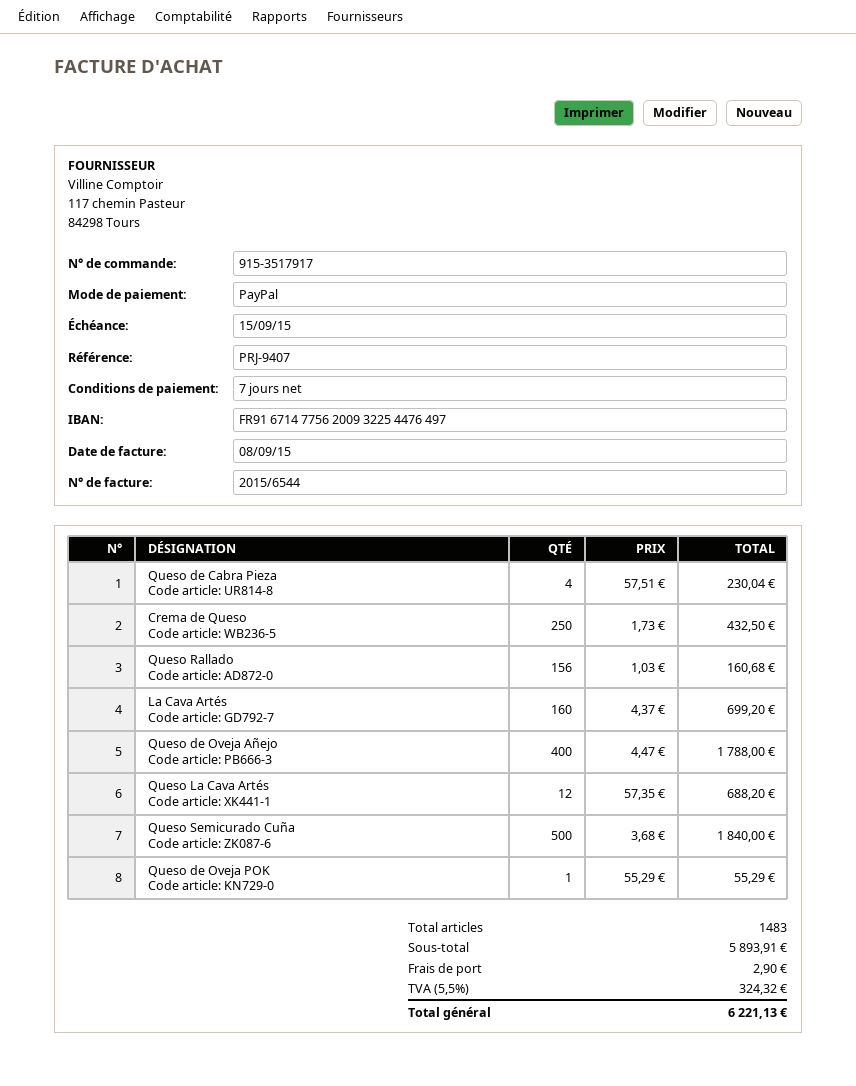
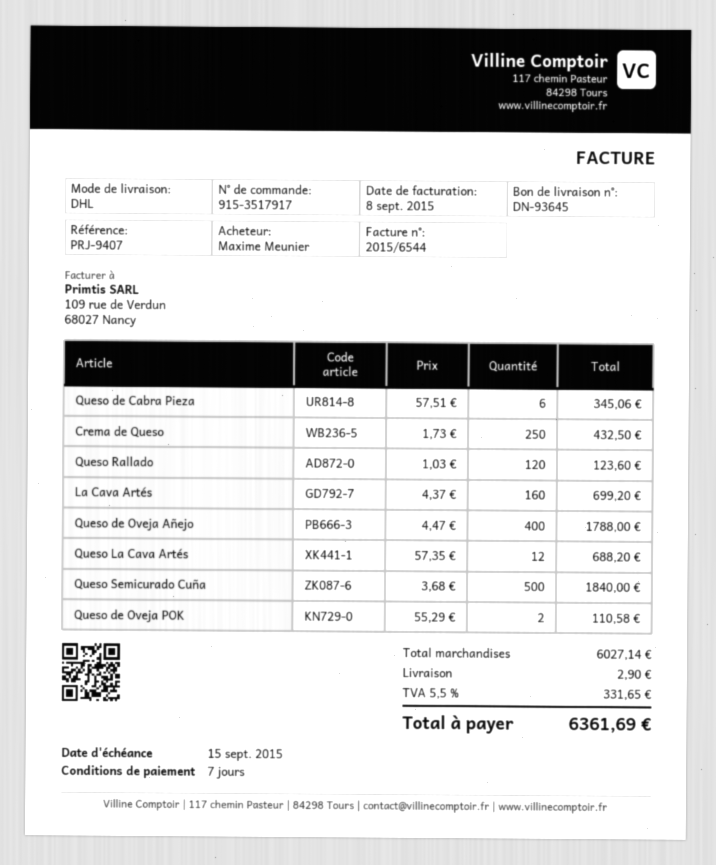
Queso de Cabra Pieza: 4 x 57.51 = 230.04 -> 6 x 57.51 = 345.06
Queso Rallado: 156 x 1.03 = 160.68 -> 120 x 1.03 = 123.60
Queso de Oveja POK: 1 x 55.29 = 55.29 -> 2 x 55.29 = 110.58
subtotal: 5893.91 -> 6027.14
tax: 5.5% = 324.32 -> 5.5% = 331.65
total: 6221.13 -> 6361.69

